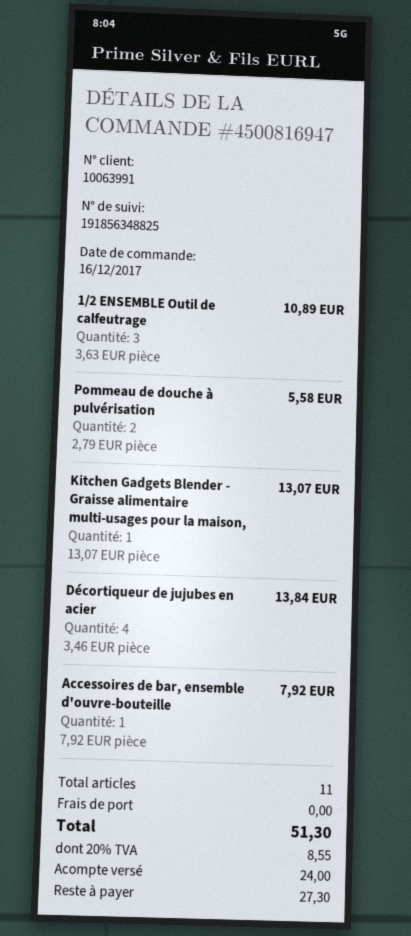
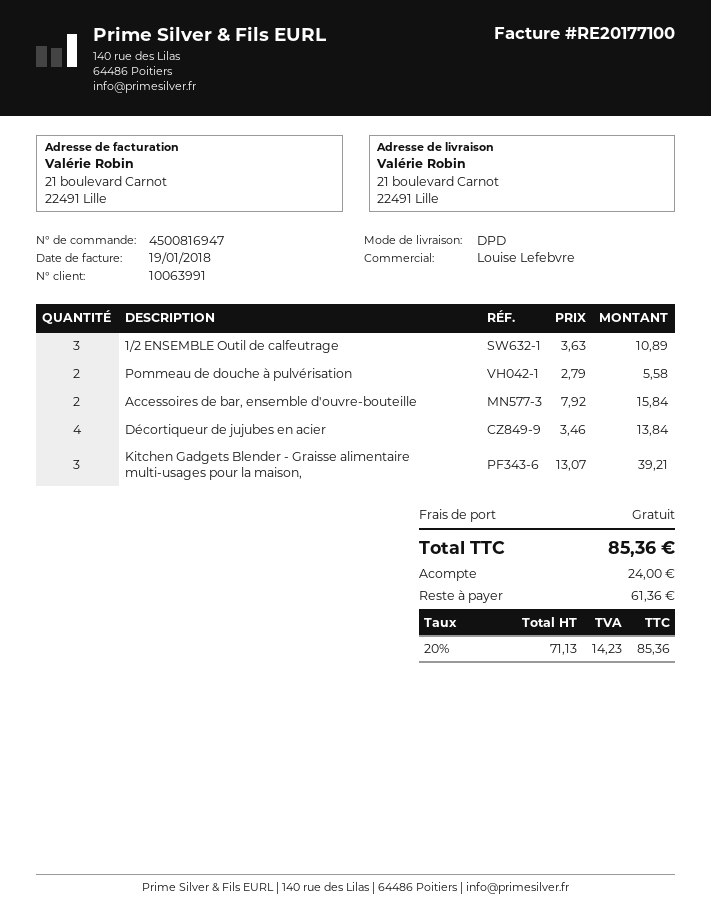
Kitchen Gadgets Blender - Graisse alimentaire multi-usages pour la maison,: 1 x 13.07 = 13.07 -> 3 x 13.07 = 39.21
Accessoires de bar, ensemble d'ouvre-bouteille: 1 x 7.92 = 7.92 -> 2 x 7.92 = 15.84
tax: 20% = 8.55 -> 20% = 14.23
total: 51.30 -> 85.36
balance: 27.30 -> 61.36

